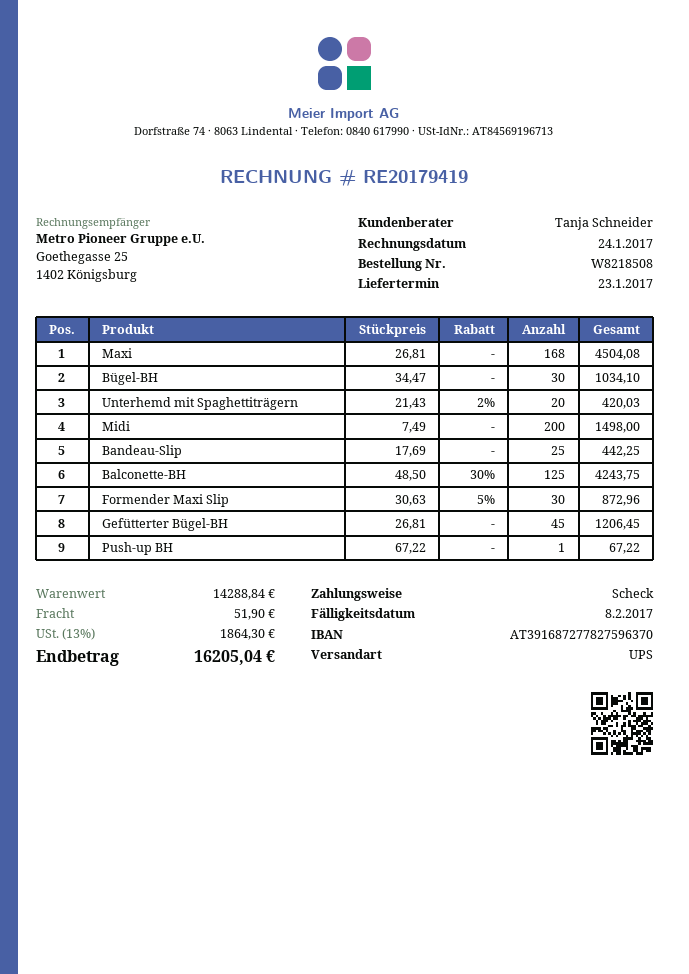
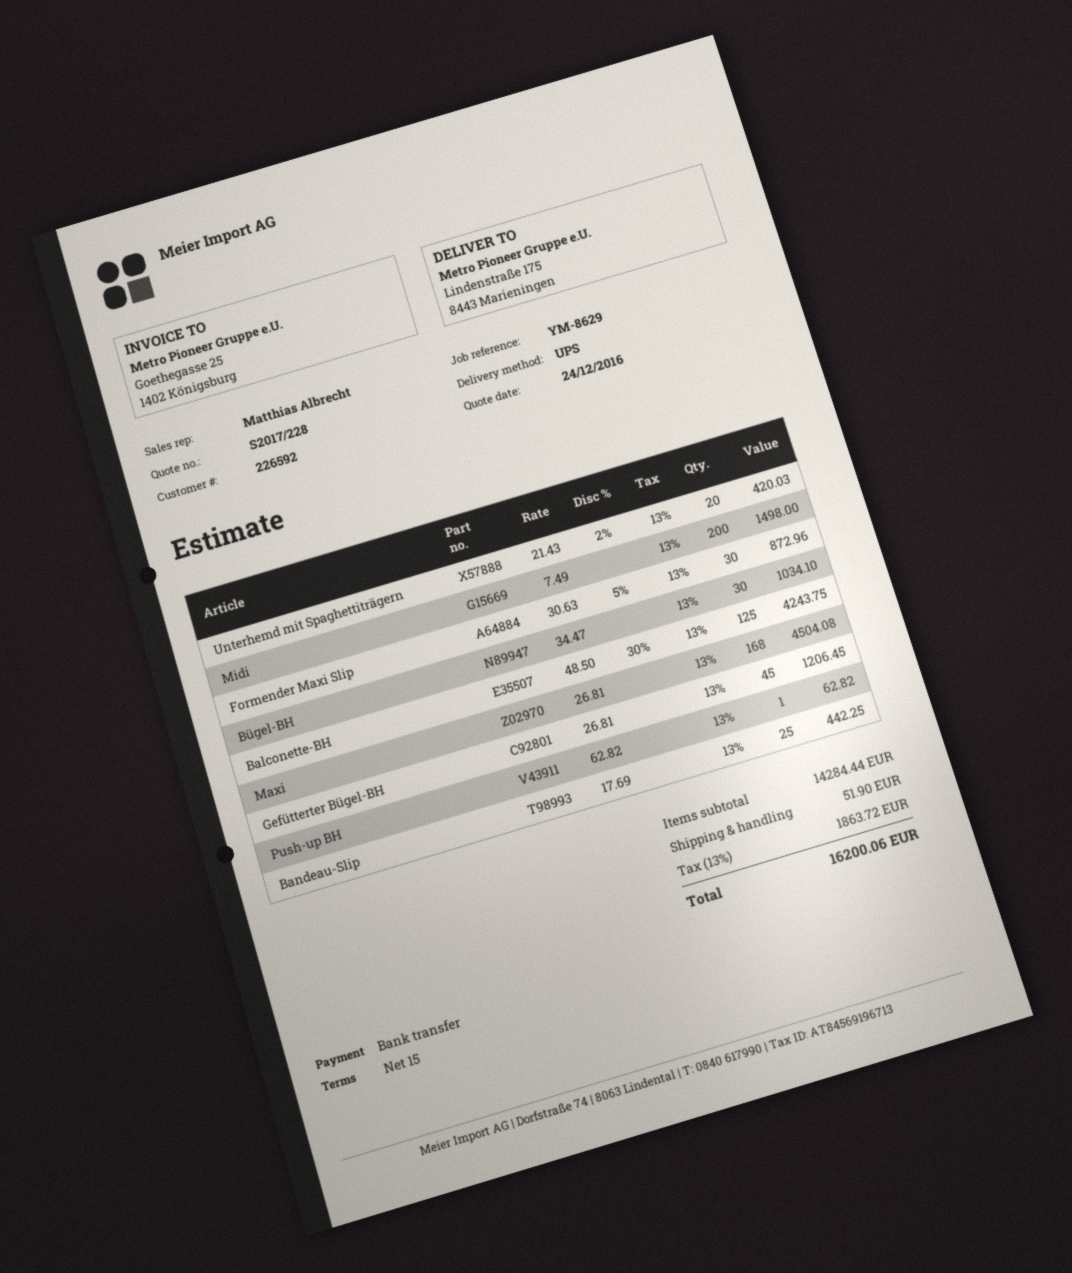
sales rep: Tanja Schneider -> Matthias Albrecht
payment method: cheque -> bank transfer
Push-up BH: 1 x 67.22 = 67.22 -> 1 x 62.82 = 62.82
subtotal: 14288.84 -> 14284.44
tax: 13% = 1864.30 -> 13% = 1863.72
total: 16205.04 -> 16200.06

